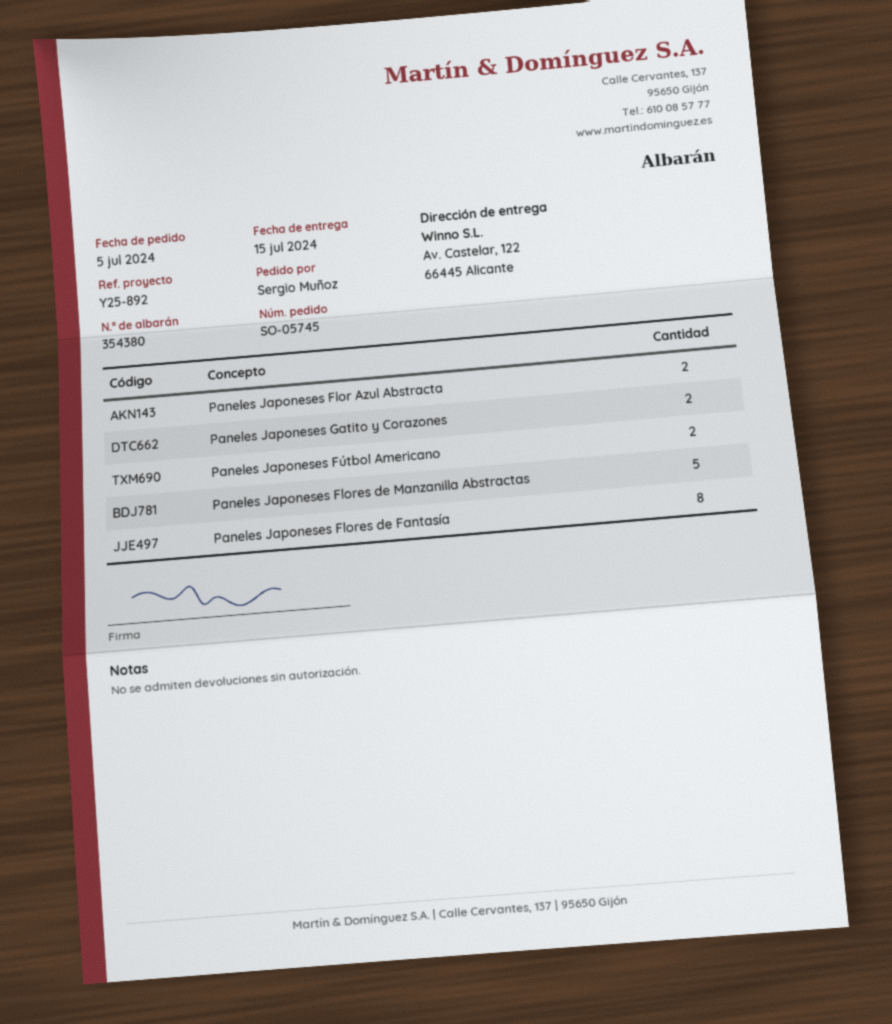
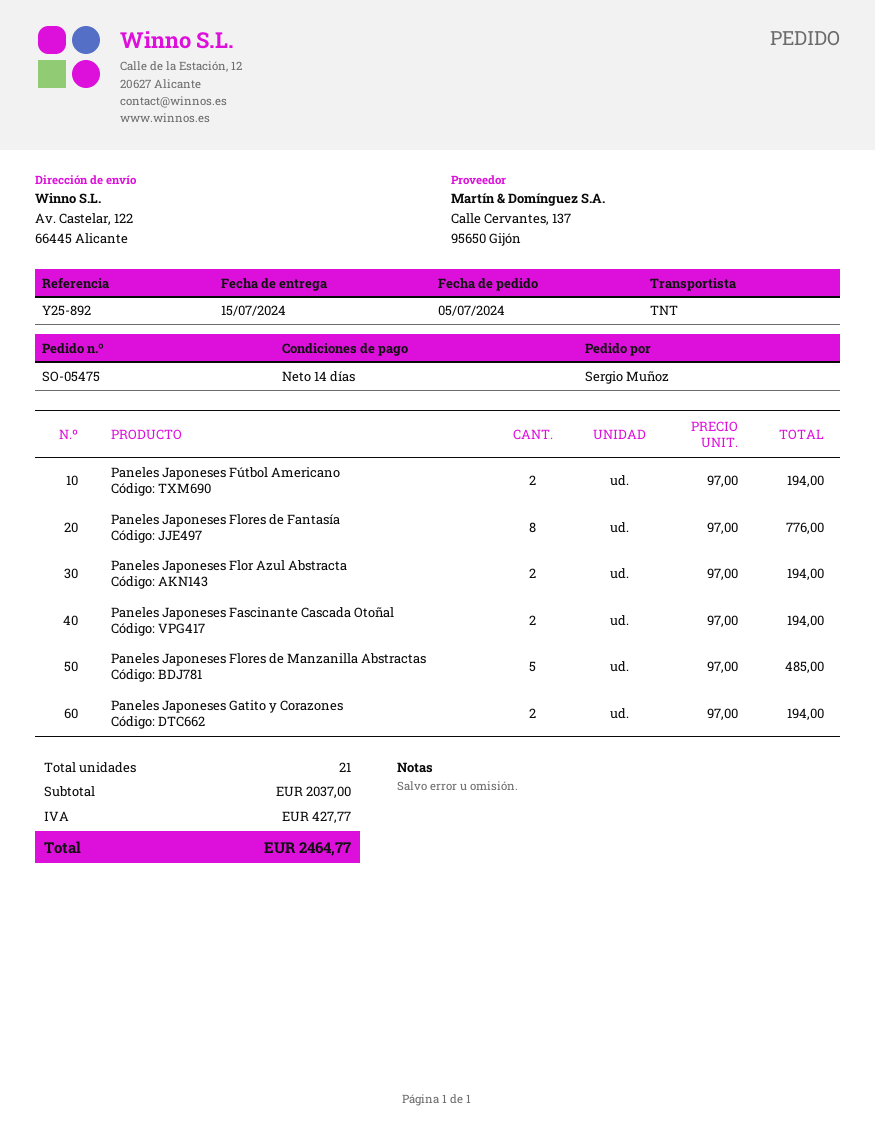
order number: SO-05745 -> SO-05475
Paneles Japoneses Fascinante Cascada Otoñal: none -> 2

